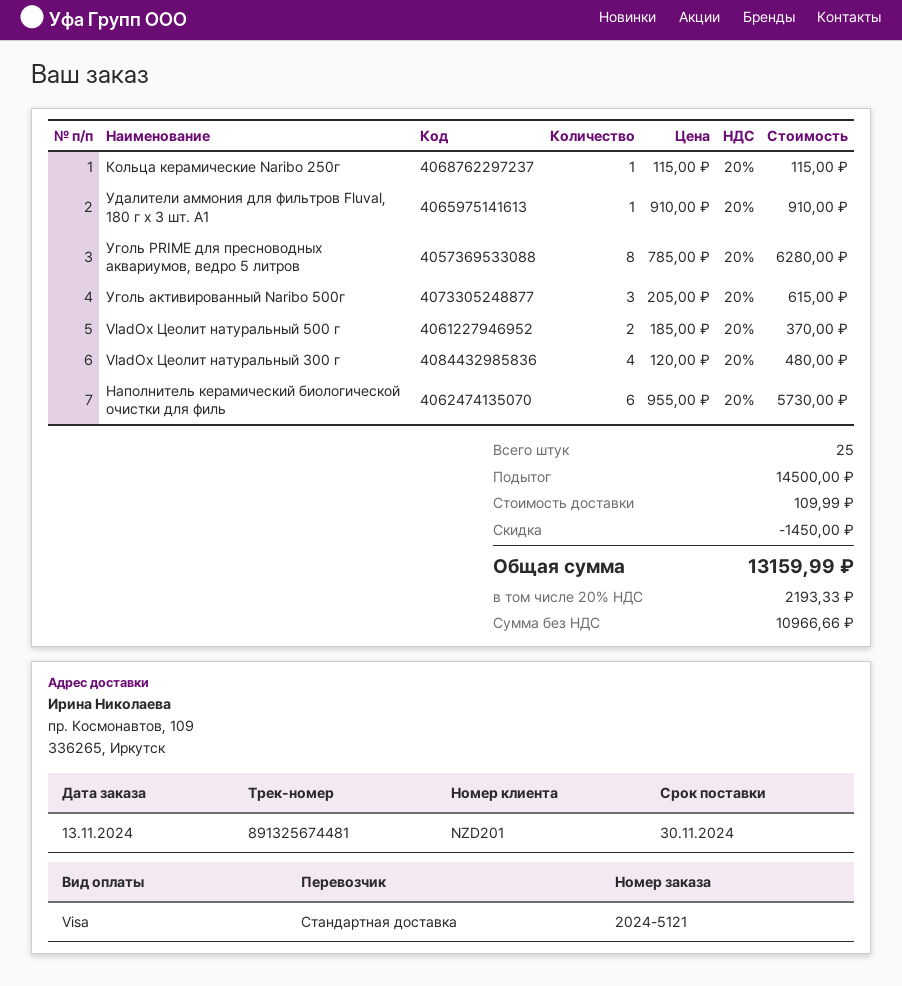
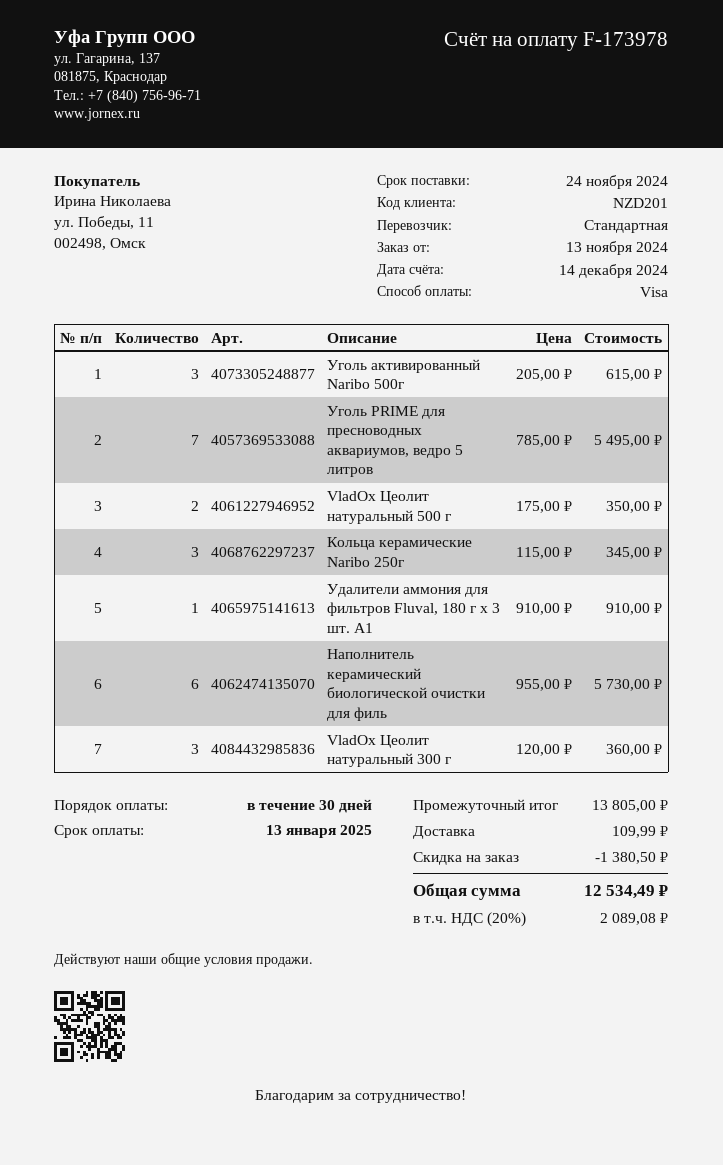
delivery date: 2024-11-30 -> 2024-11-24
Кольца керамические Naribo 250г: 1 x 115.00 = 115.00 -> 3 x 115.00 = 345.00
Уголь PRIME для пресноводных аквариумов, ведро 5 литров: 8 x 785.00 = 6280.00 -> 7 x 785.00 = 5495.00
VladOx Цеолит натуральный 500 г: 2 x 185.00 = 370.00 -> 2 x 175.00 = 350.00
VladOx Цеолит натуральный 300 г: 4 x 120.00 = 480.00 -> 3 x 120.00 = 360.00
subtotal: 14500.00 -> 13805.00
discount: 1450.00 -> 1380.50
tax: 20% = 2193.33 -> 20% = 2089.08
total: 13159.99 -> 12534.49

